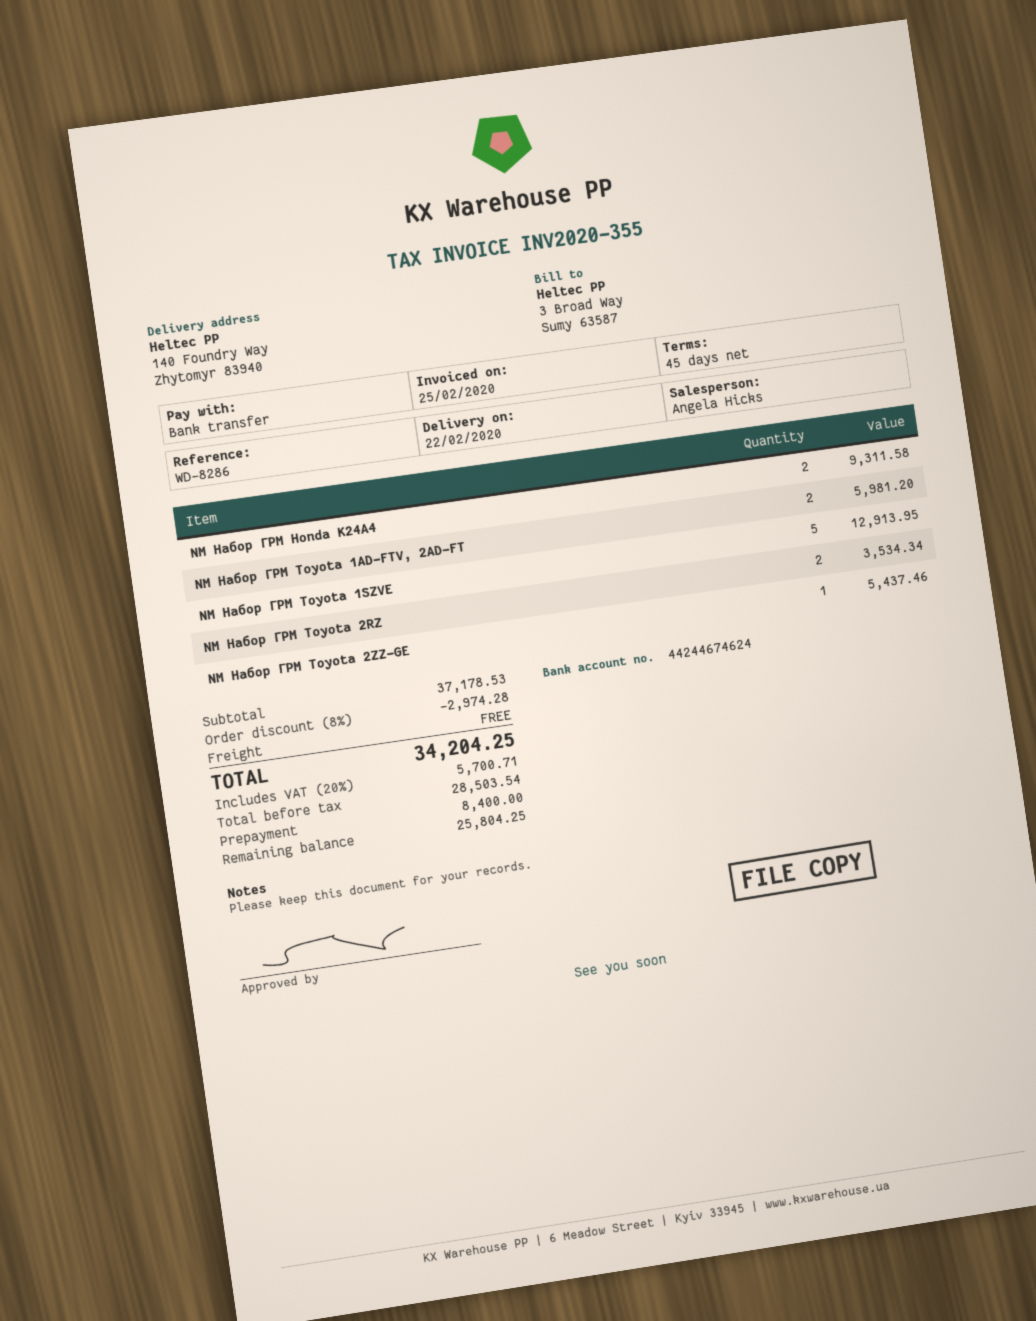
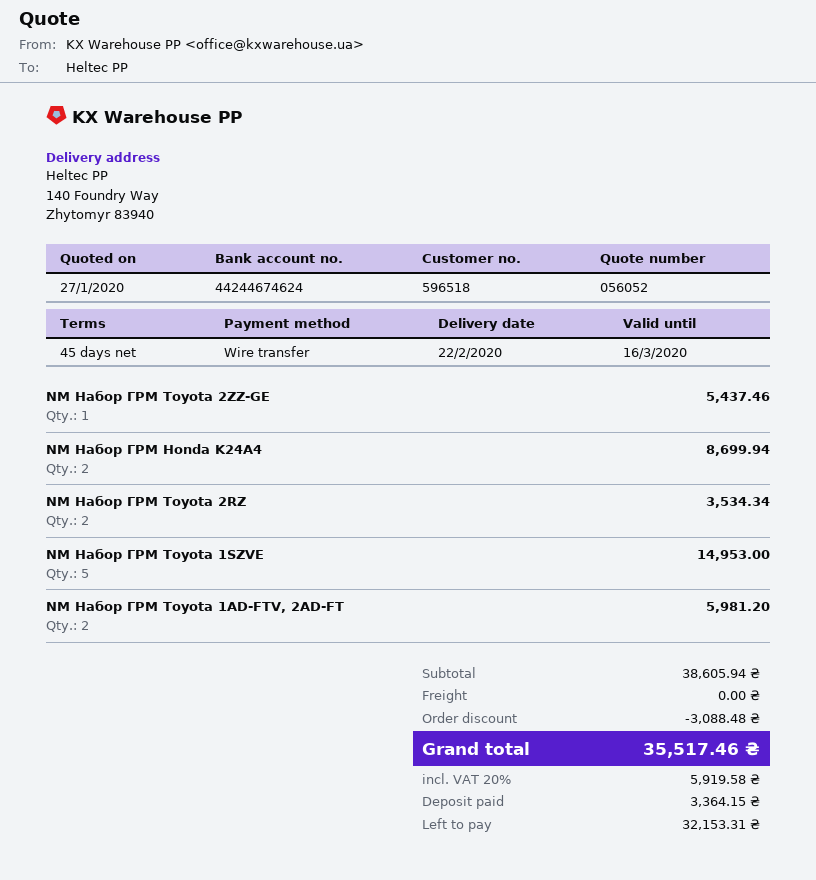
NM Набор ГРМ Honda K24A4: 2 for 9311.58 -> 2 for 8699.94
NM Набор ГРМ Toyota 1SZVE: 5 for 12913.95 -> 5 for 14953.00
subtotal: 37178.53 -> 38605.94
discount: 2974.28 -> 3088.48
tax: 20% = 5700.71 -> 20% = 5919.58
total: 34204.25 -> 35517.46
deposit: 8400.00 -> 3364.15
balance: 25804.25 -> 32153.31

